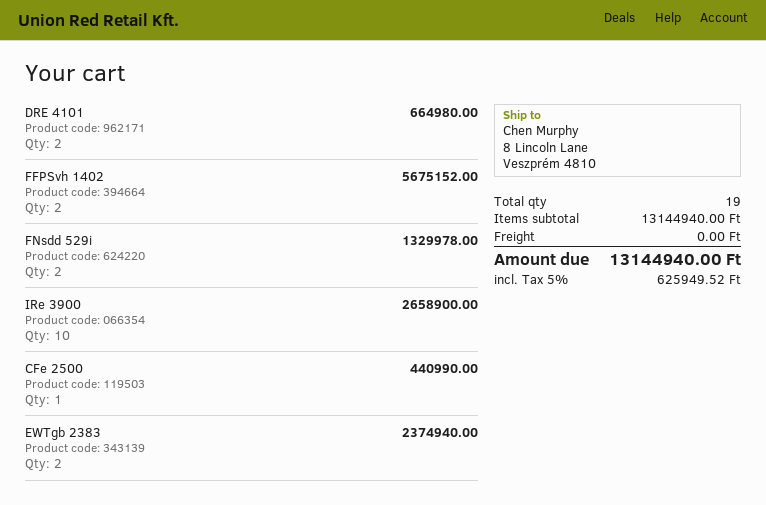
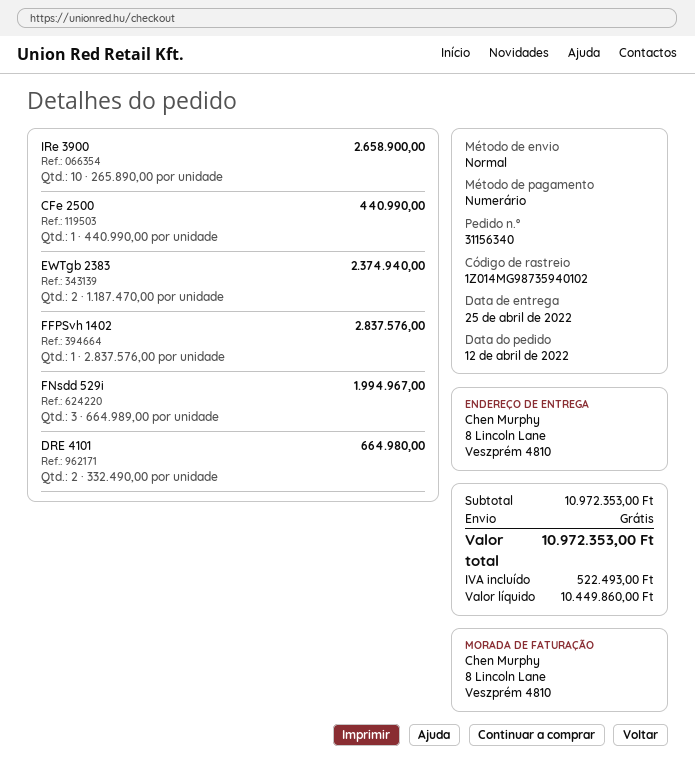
FFPSvh 1402: 2 for 5675152.00 -> 1 for 2837576.00
FNsdd 529i: 2 for 1329978.00 -> 3 for 1994967.00
subtotal: 13144940.00 -> 10972353.00
tax: 625949.52 -> 522493.00
total: 13144940.00 -> 10972353.00

